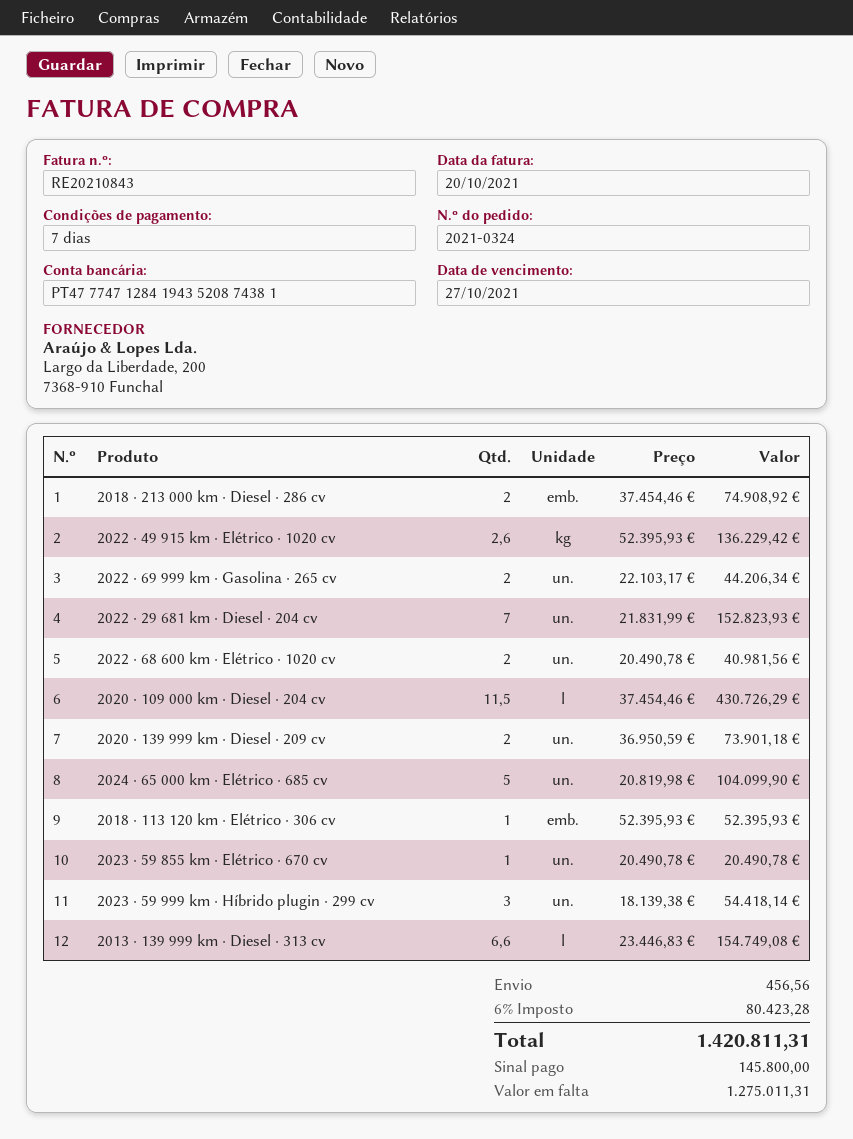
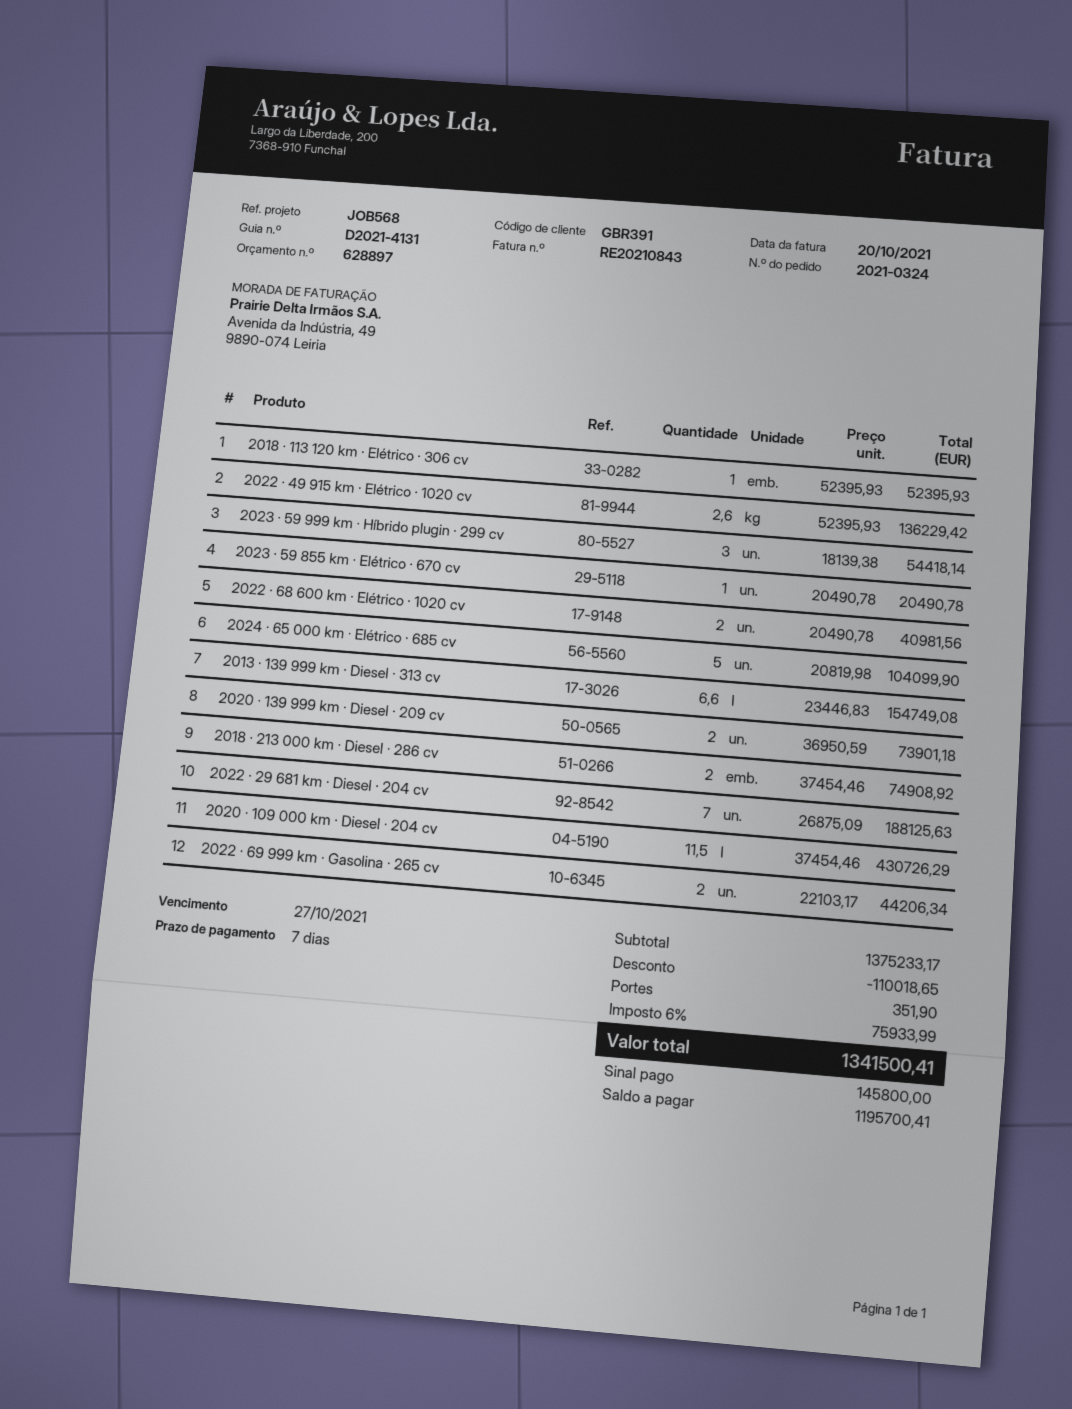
2022 · 29 681 km · Diesel · 204 cv: 7 x 21831.99 = 152823.93 -> 7 x 26875.09 = 188125.63
discount: none -> 110018.65
shipping: 456.56 -> 351.90
tax: 6% = 80423.28 -> 6% = 75933.99
total: 1420811.31 -> 1341500.41
balance: 1275011.31 -> 1195700.41

